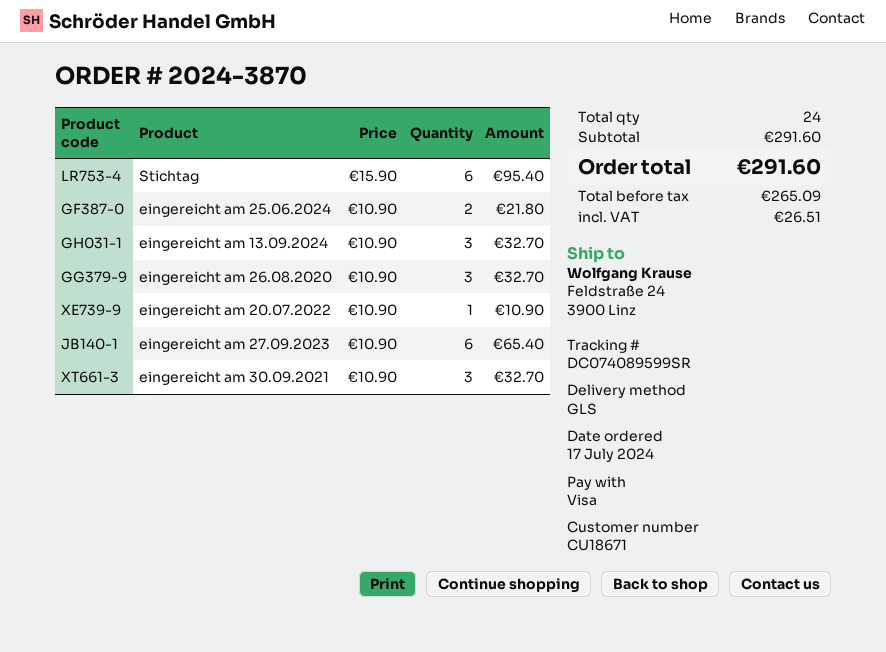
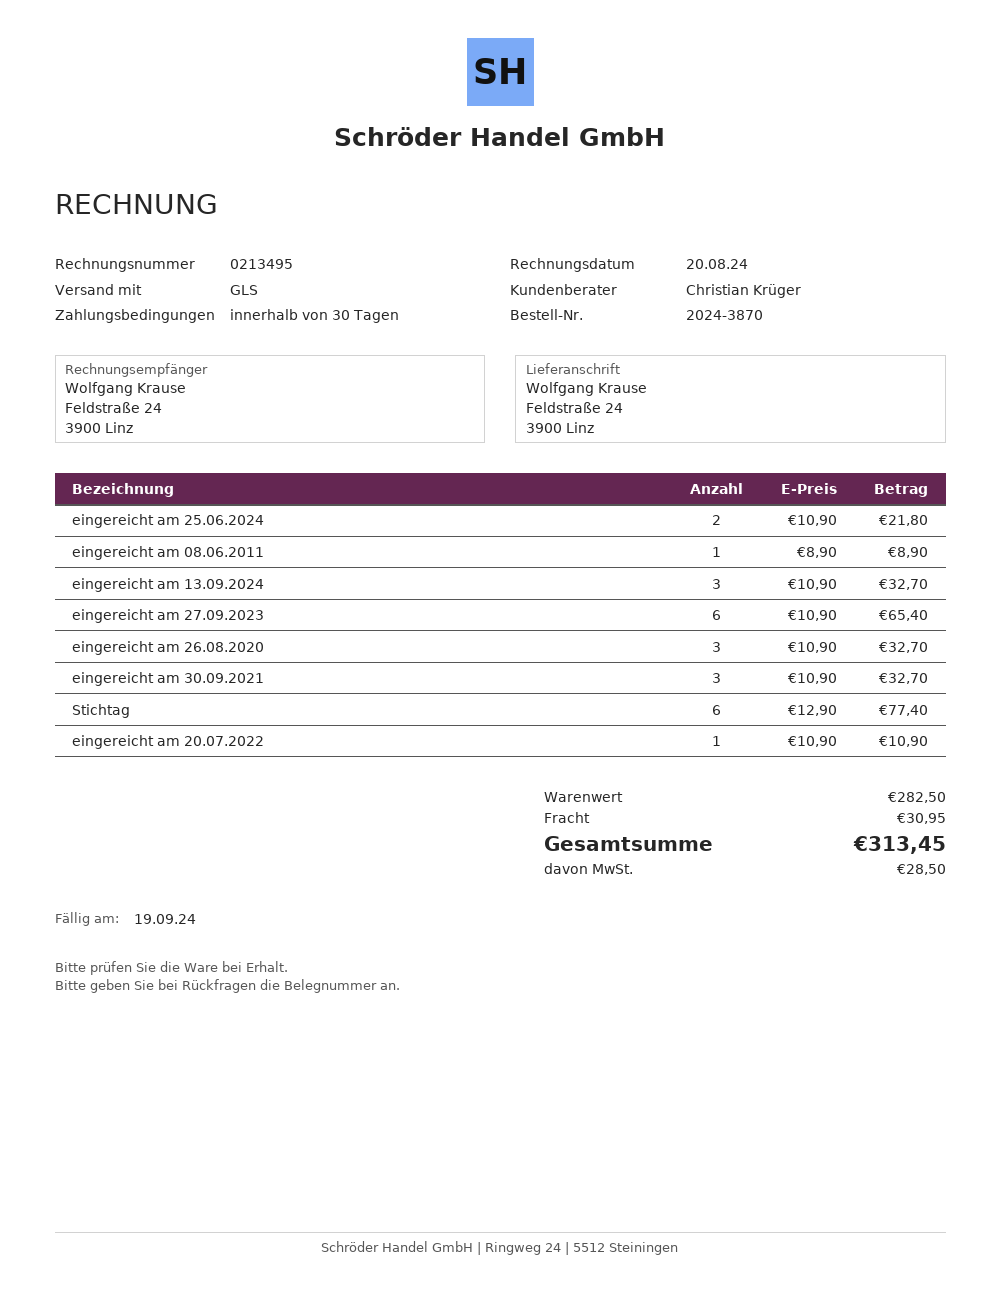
Stichtag: 6 x 15.90 = 95.40 -> 6 x 12.90 = 77.40
eingereicht am 08.06.2011: none -> 1 x 8.90 = 8.90
subtotal: 291.60 -> 282.50
shipping: none -> 30.95
tax: 26.51 -> 28.50
total: 291.60 -> 313.45

